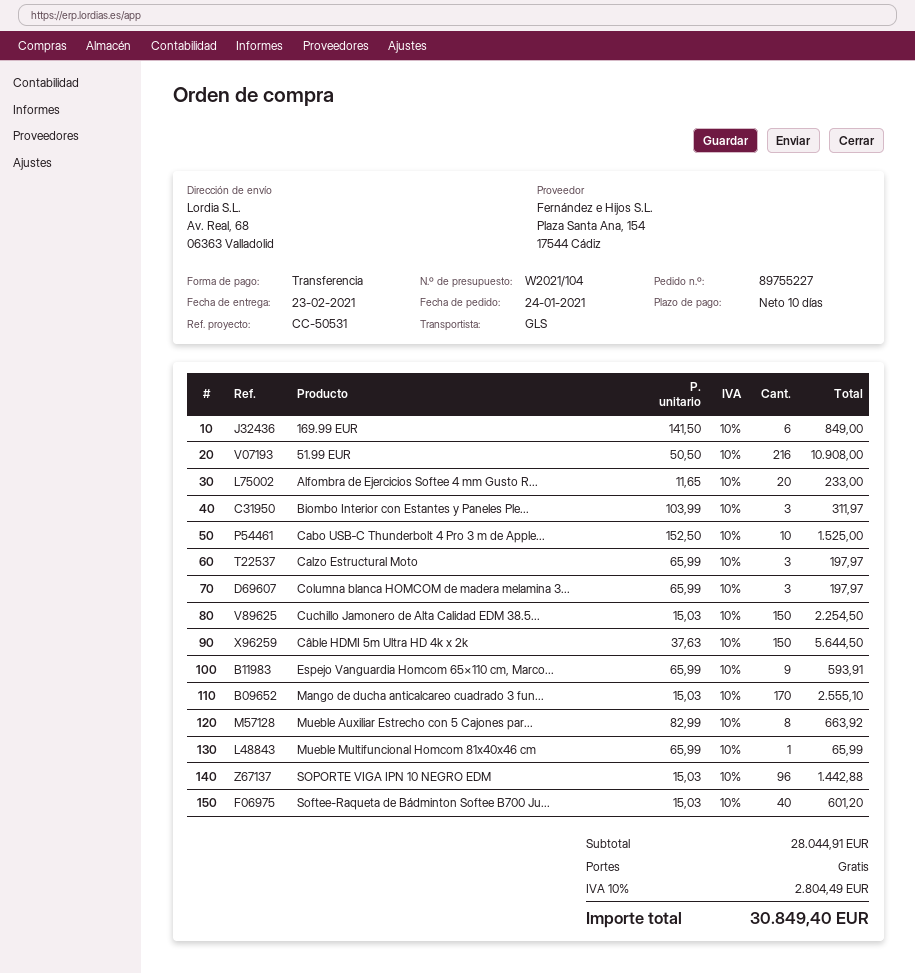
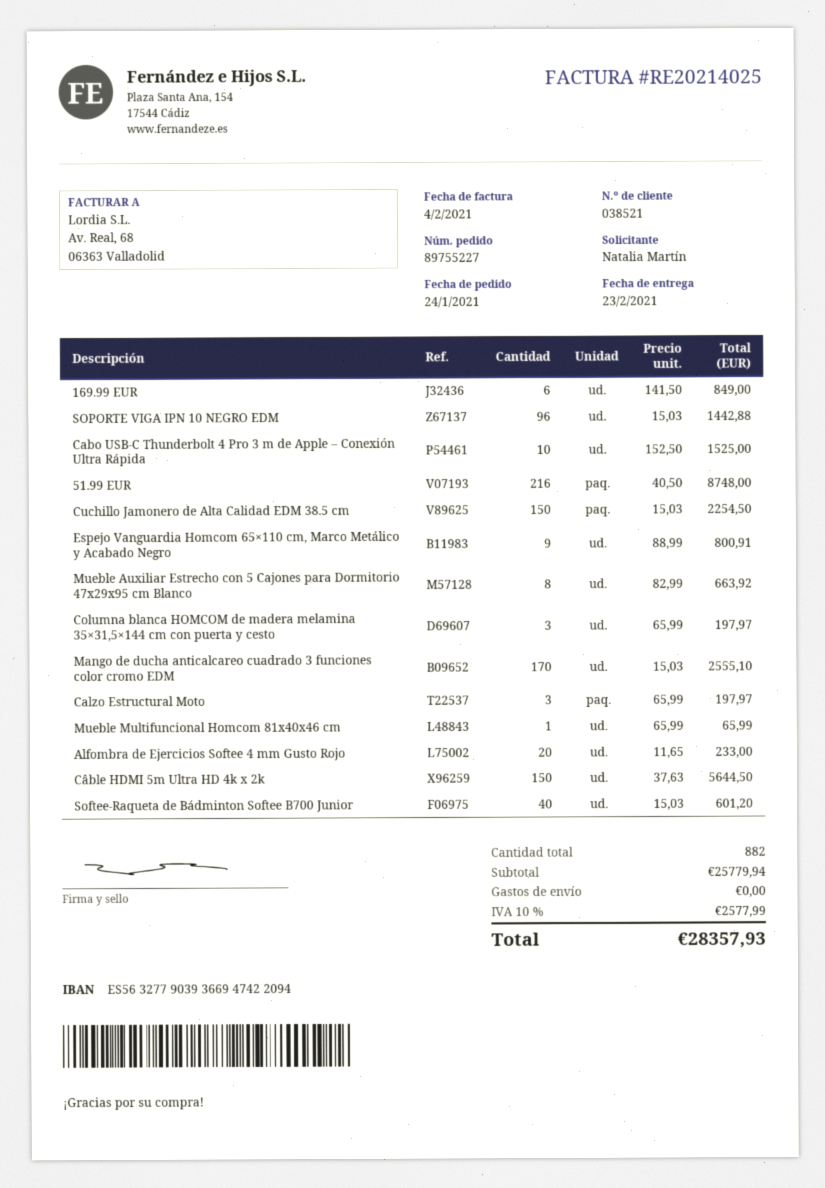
51.99 EUR: 216 x 50.50 = 10908.00 -> 216 x 40.50 = 8748.00
Biombo Interior con Estantes y Paneles Ple...: 3 x 103.99 = 311.97 -> none
Espejo Vanguardia Homcom 65×110 cm, Marco...: 9 x 65.99 = 593.91 -> 9 x 88.99 = 800.91
subtotal: 28044.91 -> 25779.94
tax: 10% = 2804.49 -> 10% = 2577.99
total: 30849.40 -> 28357.93

